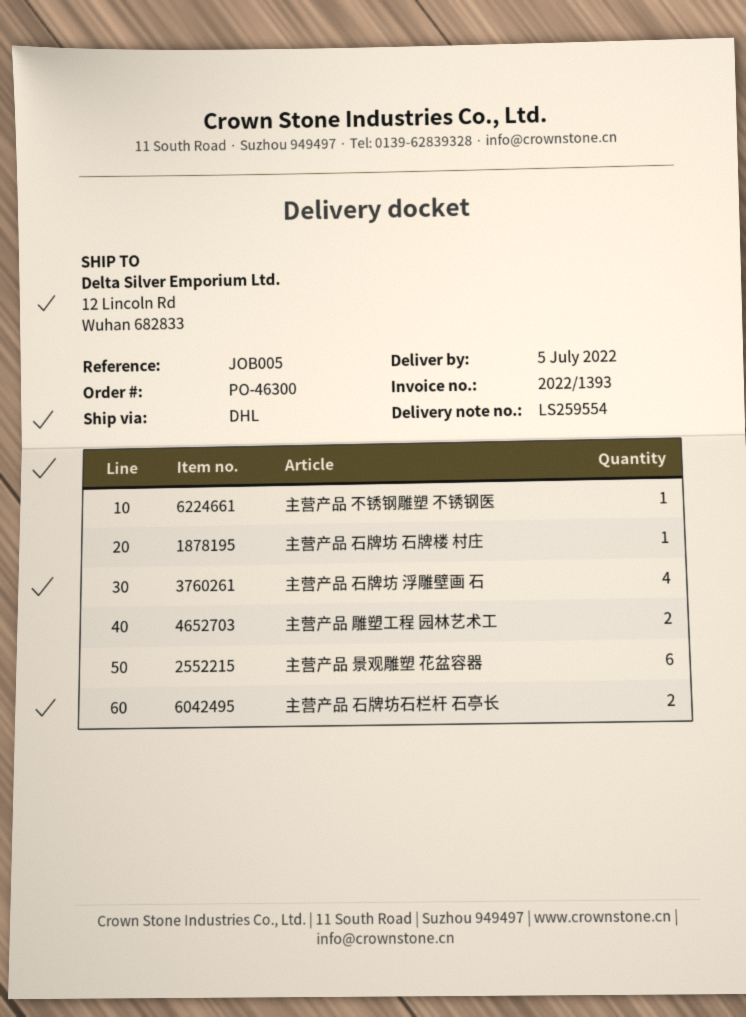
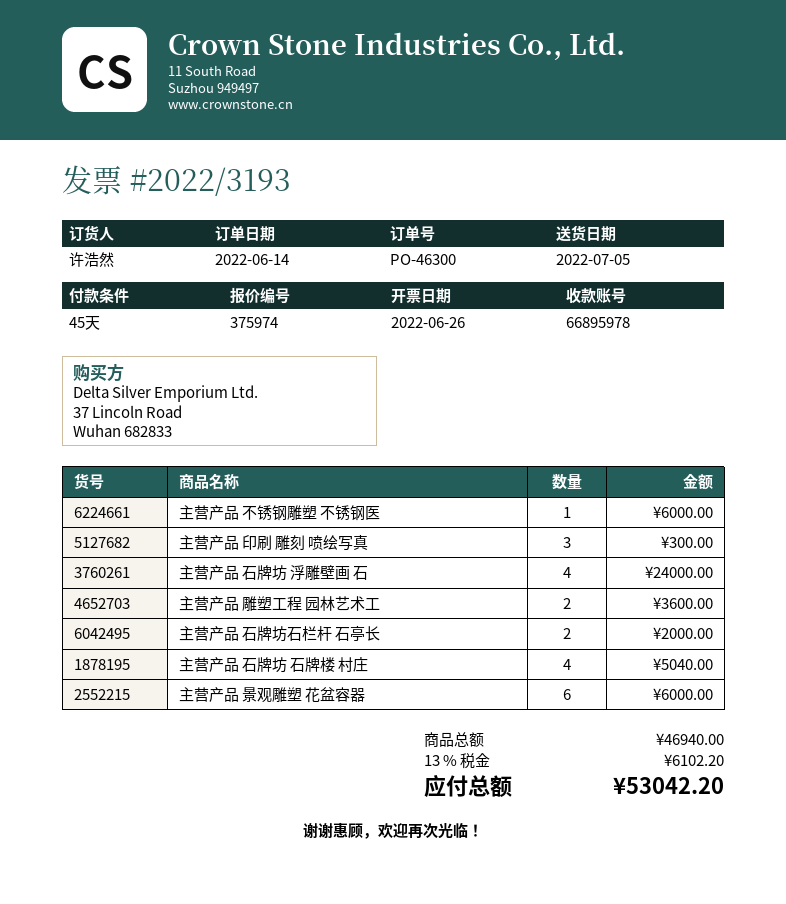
invoice number: 2022/1393 -> 2022/3193
主营产品 石牌坊 石牌楼 村庄: 1 -> 4
主营产品 印刷 雕刻 喷绘写真: none -> 3

